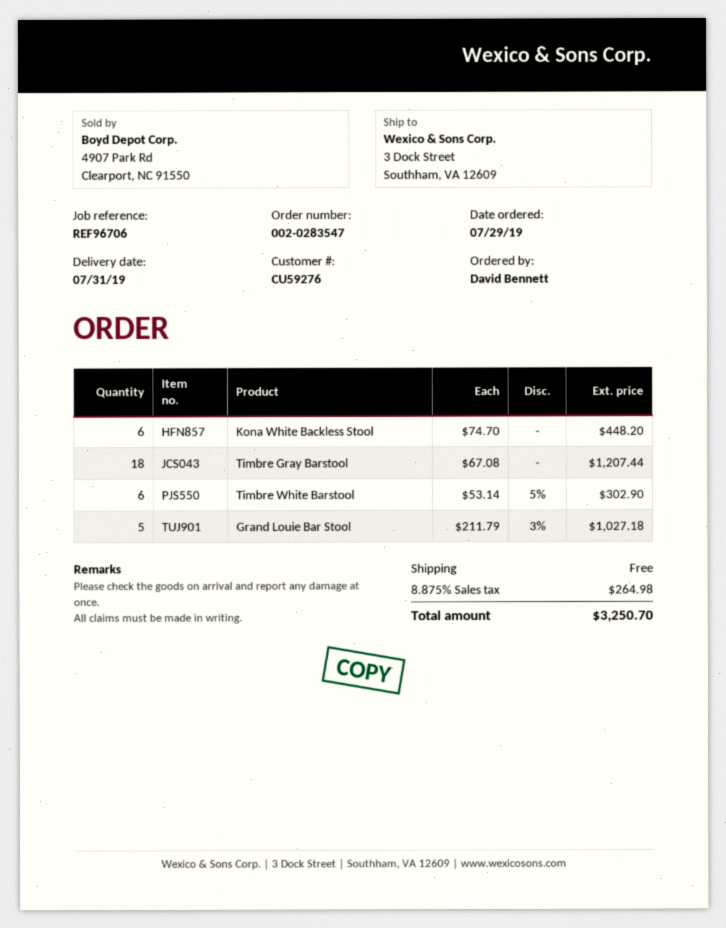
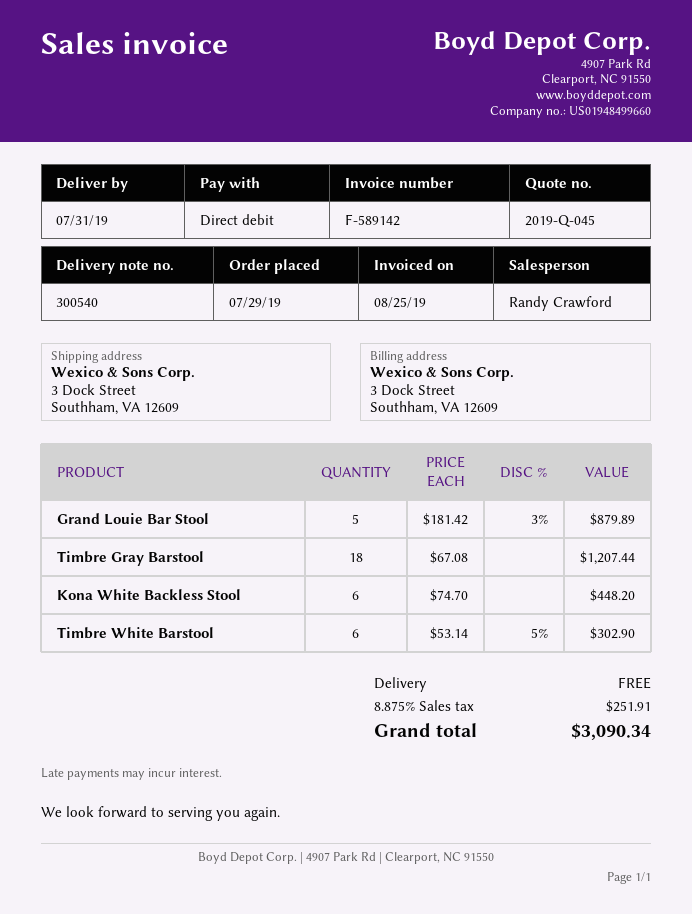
Grand Louie Bar Stool: 5 x 211.79 - 3% = 1027.18 -> 5 x 181.42 - 3% = 879.89
tax: 8.875% = 264.98 -> 8.875% = 251.91
total: 3250.70 -> 3090.34

